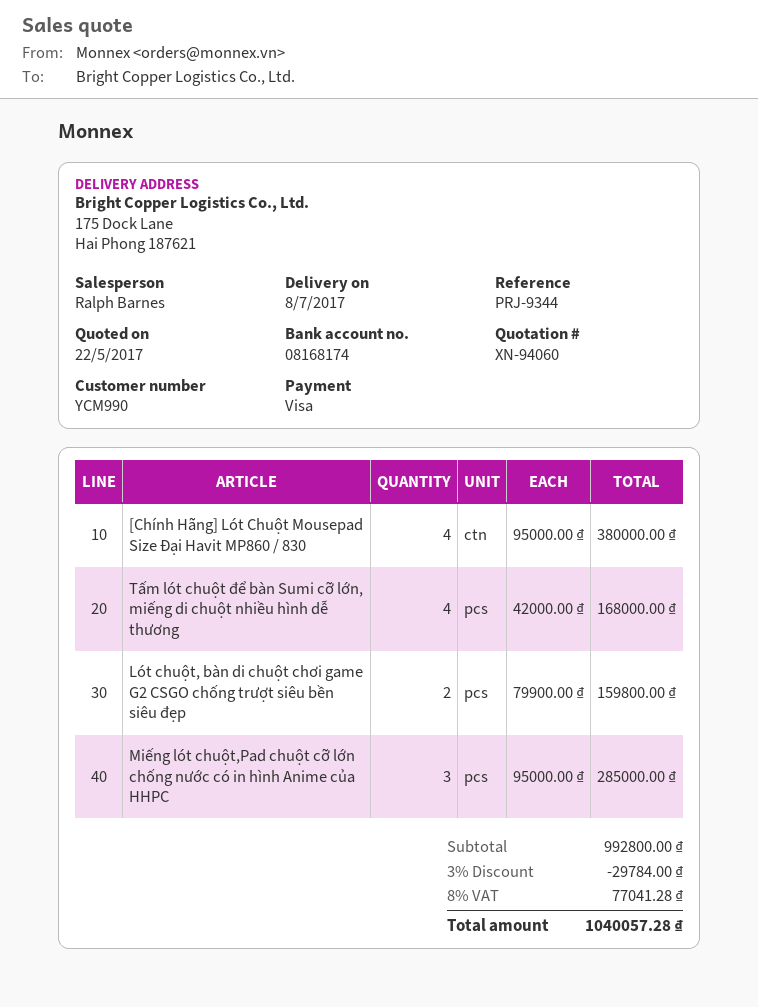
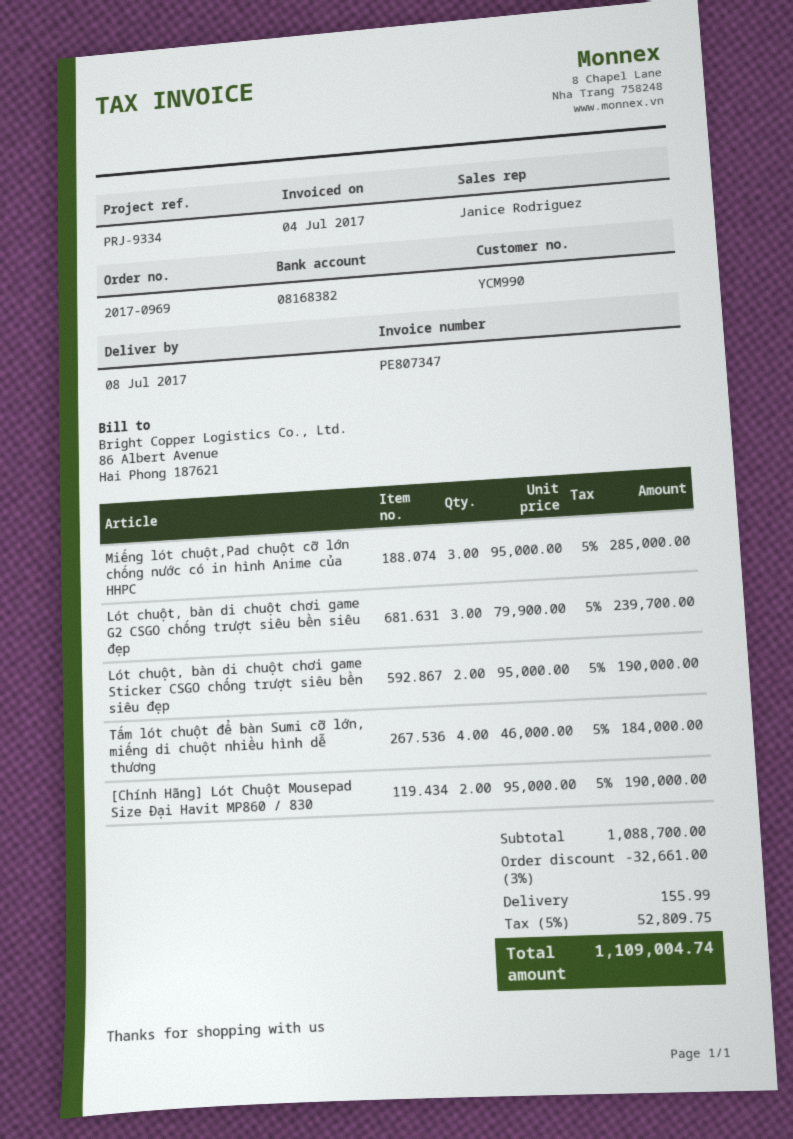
reference: PRJ-9344 -> PRJ-9334
sales rep: Ralph Barnes -> Janice Rodriguez
bank account: 08168174 -> 08168382
[Chính Hãng] Lót Chuột Mousepad Size Đại Havit MP860 / 830: 4 x 95000.00 = 380000.00 -> 2 x 95000.00 = 190000.00
Tấm lót chuột để bàn Sumi cỡ lớn, miếng di chuột nhiều hình dễ thương: 4 x 42000.00 = 168000.00 -> 4 x 46000.00 = 184000.00
Lót chuột, bàn di chuột chơi game G2 CSGO chống trượt siêu bền siêu đẹp: 2 x 79900.00 = 159800.00 -> 3 x 79900.00 = 239700.00
Lót chuột, bàn di chuột chơi game Sticker CSGO chống trượt siêu bền siêu đẹp: none -> 2 x 95000.00 = 190000.00
subtotal: 992800.00 -> 1088700.00
discount: 3% = 29784.00 -> 3% = 32661.00
shipping: none -> 155.99
tax: 8% = 77041.28 -> 5% = 52809.75
total: 1040057.28 -> 1109004.74

